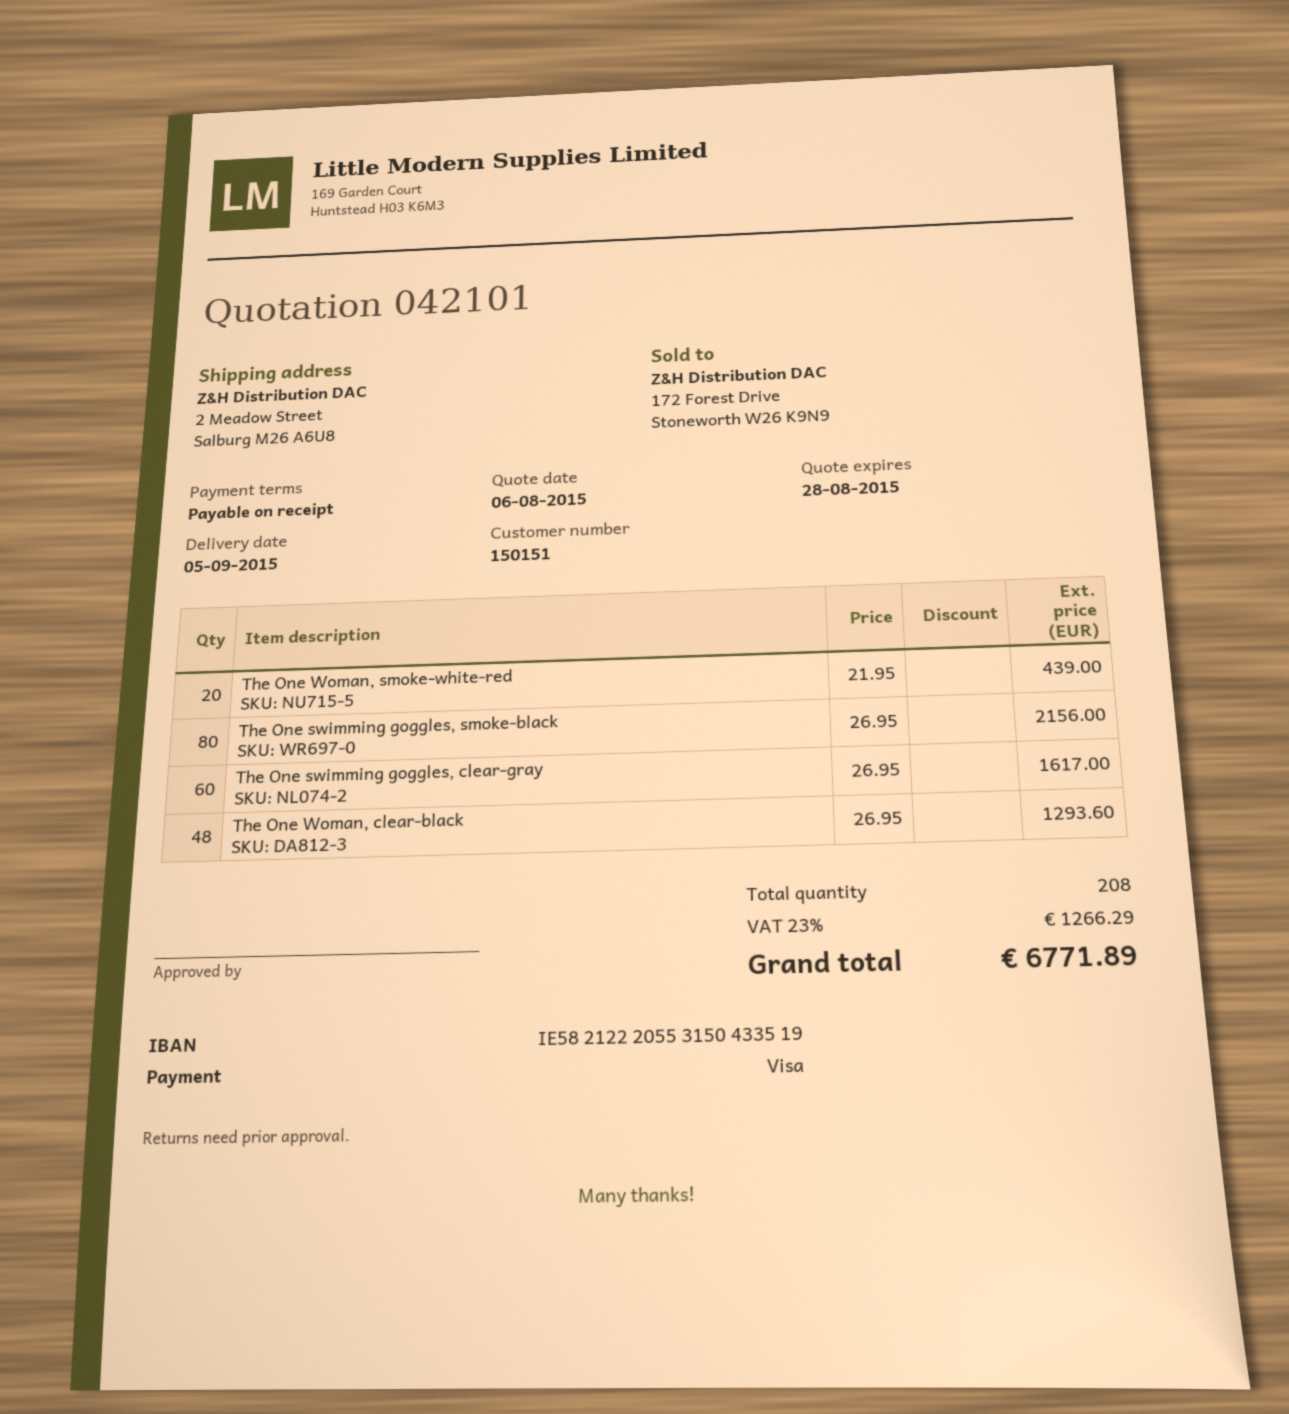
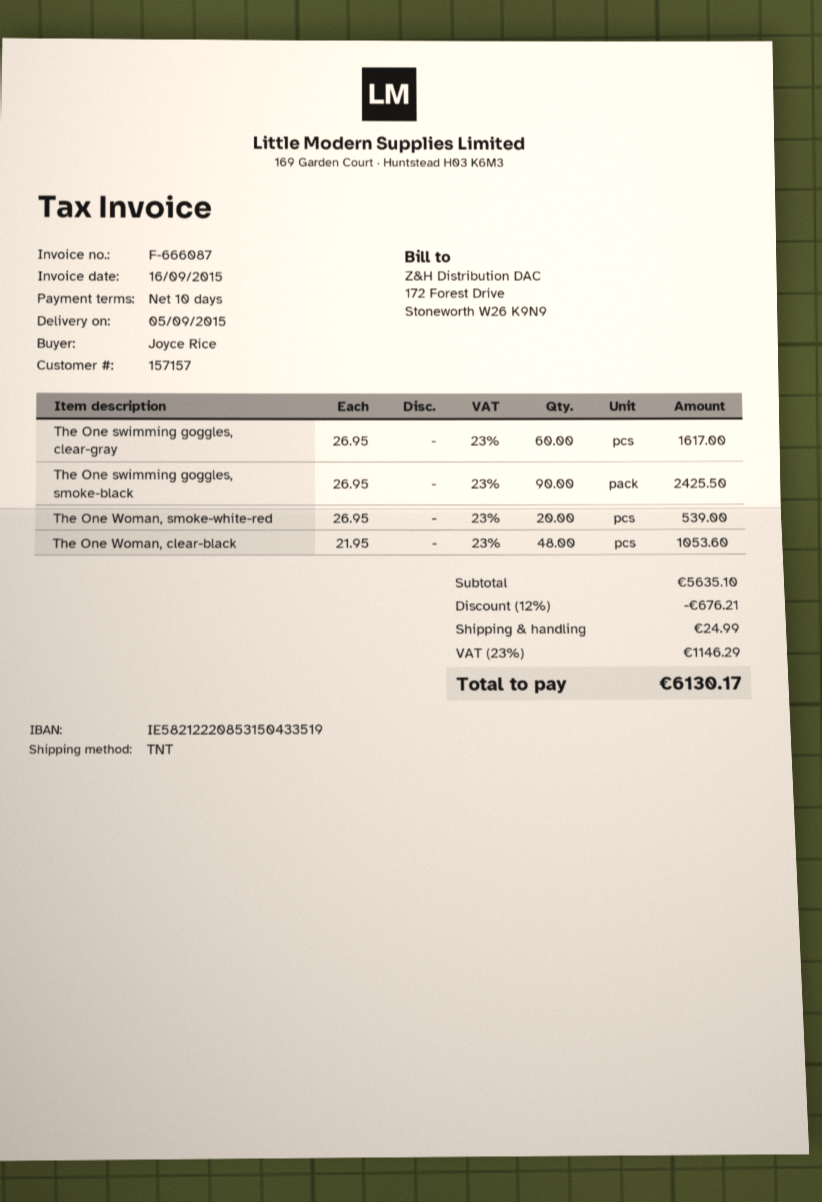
payment terms: on receipt -> 10 days
customer number: 150151 -> 157157
bank account: IE58212220553150433519 -> IE58212220853150433519
The One Woman, smoke-white-red: 20 x 21.95 = 439.00 -> 20 x 26.95 = 539.00
The One swimming goggles, smoke-black: 80 x 26.95 = 2156.00 -> 90 x 26.95 = 2425.50
The One Woman, clear-black: 48 x 26.95 = 1293.60 -> 48 x 21.95 = 1053.60
discount: none -> 12% = 676.21
shipping: none -> 24.99
tax: 23% = 1266.29 -> 23% = 1146.29
total: 6771.89 -> 6130.17

